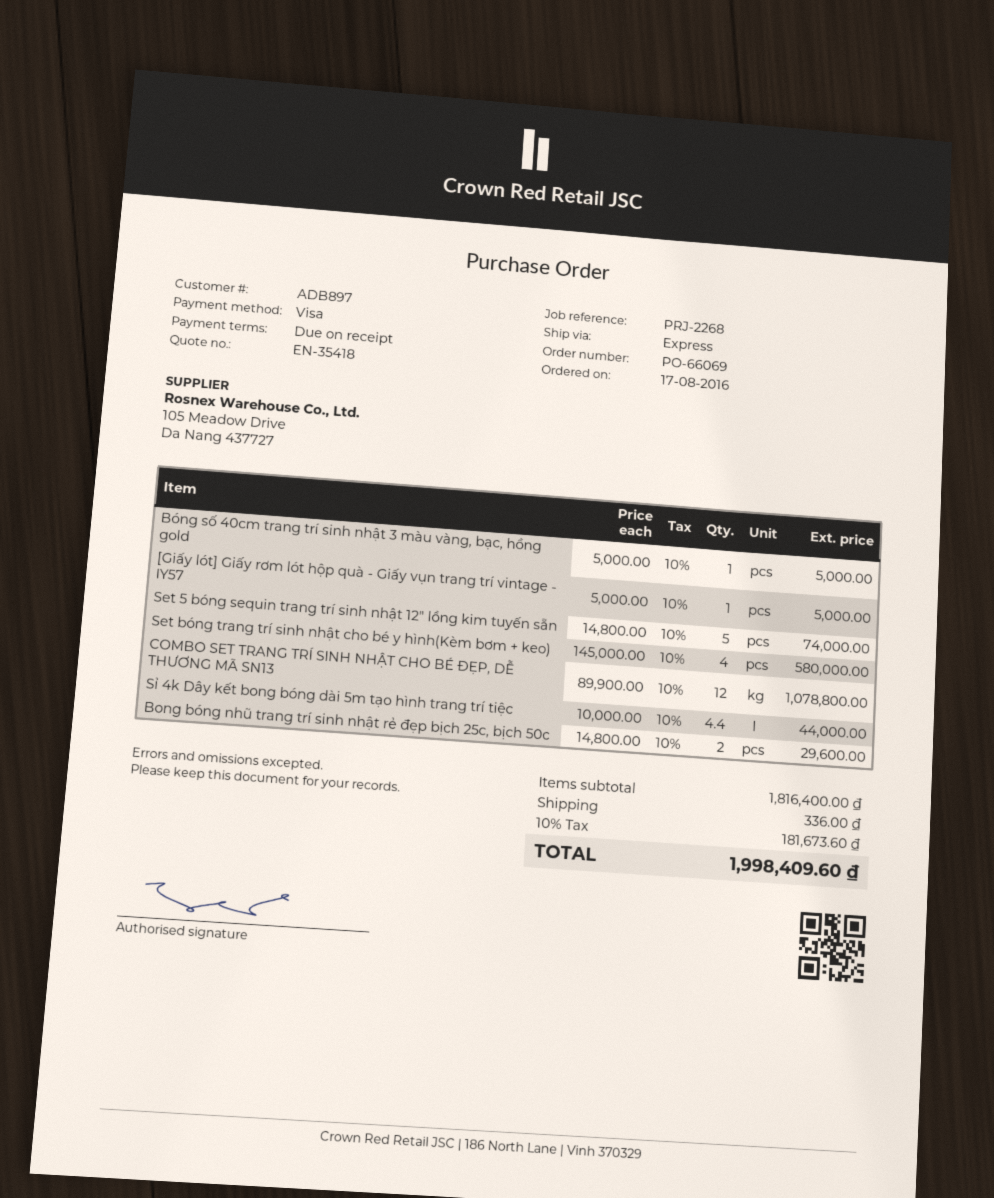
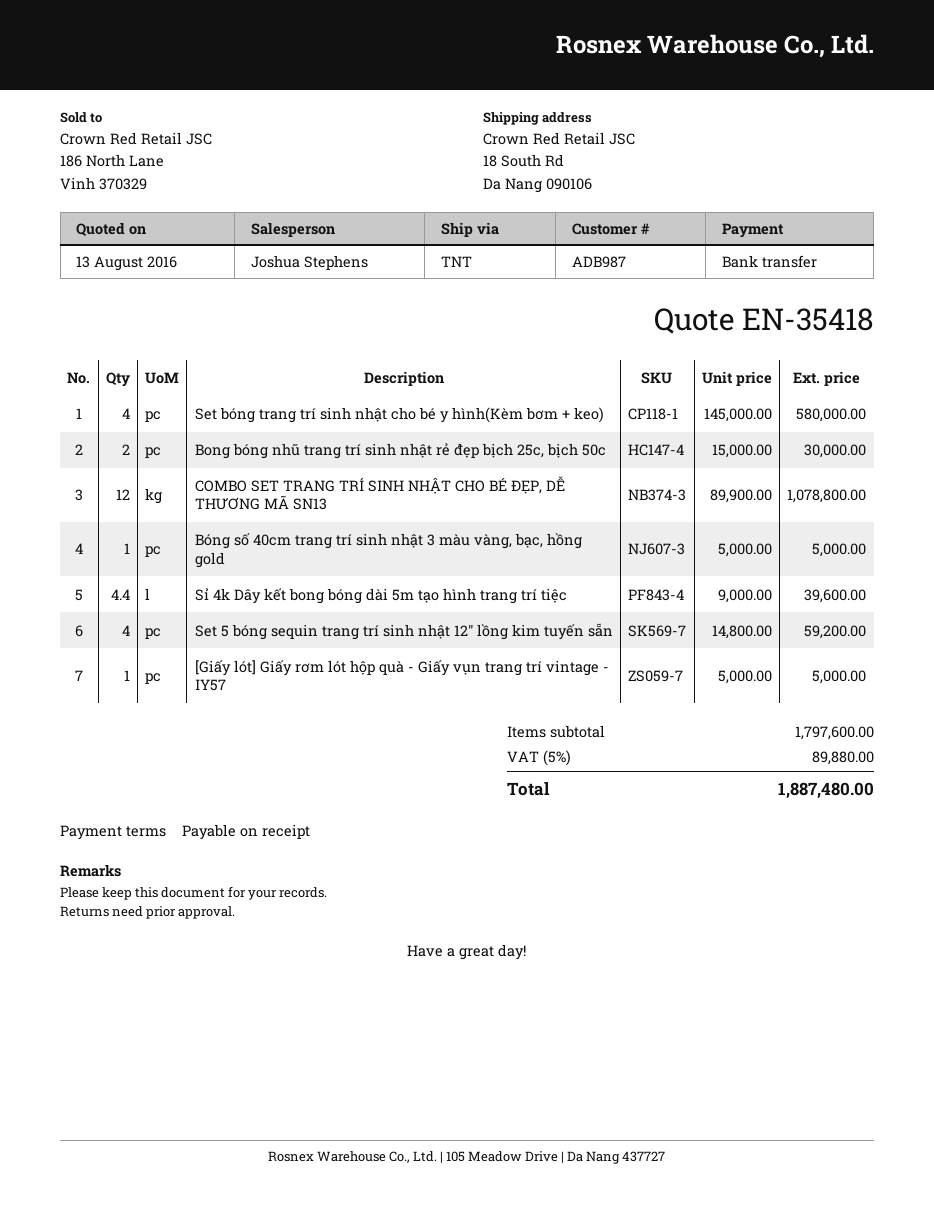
customer number: ADB897 -> ADB987
payment method: Visa -> bank transfer
shipping method: express -> TNT
Set 5 bóng sequin trang trí sinh nhật 12" lồng kim tuyến sẵn: 5 x 14800.00 = 74000.00 -> 4 x 14800.00 = 59200.00
Sỉ 4k Dây kết bong bóng dài 5m tạo hình trang trí tiệc: 4.4 x 10000.00 = 44000.00 -> 4.4 x 9000.00 = 39600.00
Bong bóng nhũ trang trí sinh nhật rẻ đẹp bịch 25c, bịch 50c: 2 x 14800.00 = 29600.00 -> 2 x 15000.00 = 30000.00
subtotal: 1816400.00 -> 1797600.00
shipping: 336.00 -> none
tax: 10% = 181673.60 -> 5% = 89880.00
total: 1998409.60 -> 1887480.00

